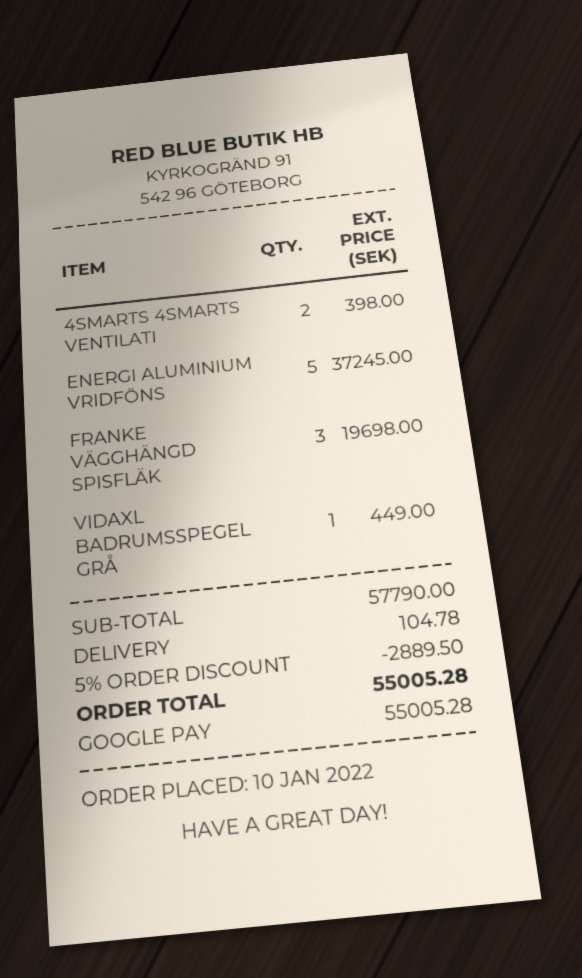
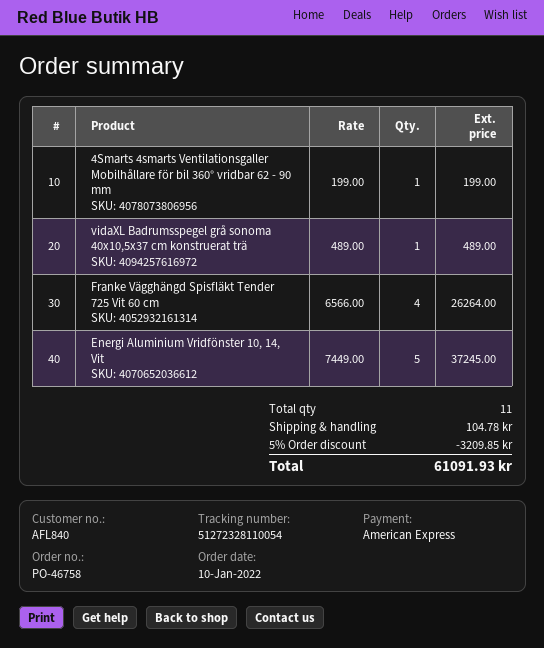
payment method: Google Pay -> American Express
4SMARTS 4SMARTS VENTILATI: 2 for 398.00 -> 1 for 199.00
FRANKE VÄGGHÄNGD SPISFLÄK: 3 for 19698.00 -> 4 for 26264.00
VIDAXL BADRUMSSPEGEL GRÅ: 1 for 449.00 -> 1 for 489.00
discount: 5% = 2889.50 -> 5% = 3209.85
total: 55005.28 -> 61091.93

